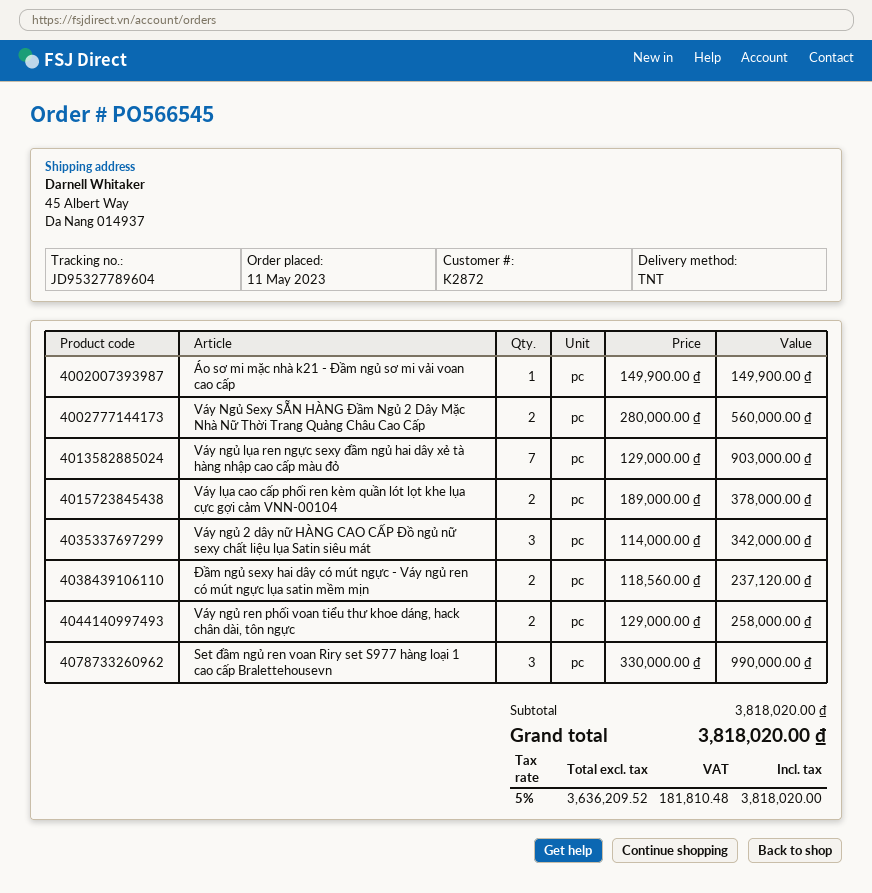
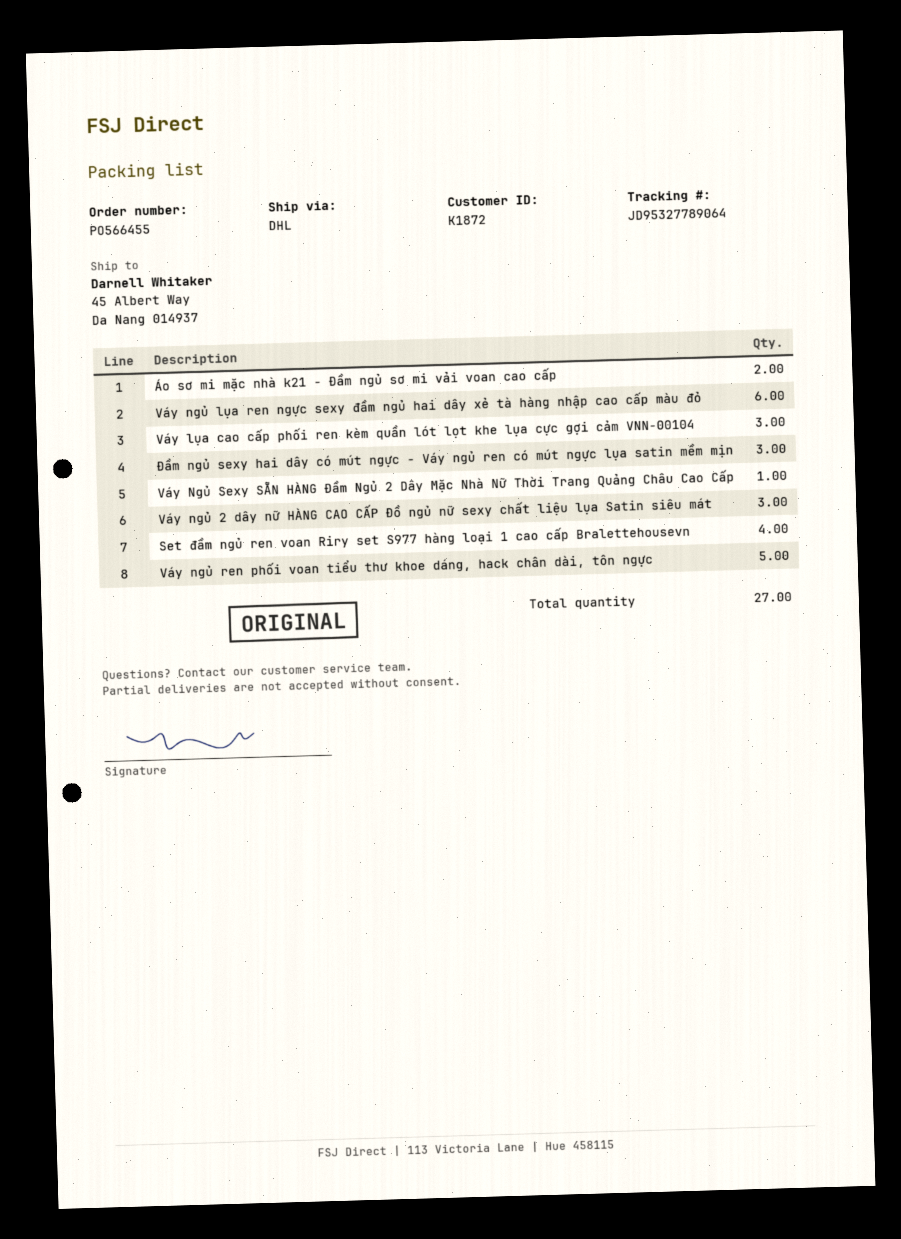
order number: PO566545 -> PO566455
customer number: K2872 -> K1872
shipping method: TNT -> DHL
tracking number: JD95327789604 -> JD95327789064
Áo sơ mi mặc nhà k21 - Đầm ngủ sơ mi vải voan cao cấp: 1 -> 2
Váy Ngủ Sexy SẴN HÀNG Đầm Ngủ 2 Dây Mặc Nhà Nữ Thời Trang Quảng Châu Cao Cấp: 2 -> 1
Váy ngủ lụa ren ngực sexy đầm ngủ hai dây xẻ tà hàng nhập cao cấp màu đỏ: 7 -> 6
Váy lụa cao cấp phối ren kèm quần lót lọt khe lụa cực gợi cảm VNN-00104: 2 -> 3
Đầm ngủ sexy hai dây có mút ngực - Váy ngủ ren có mút ngực lụa satin mềm mịn: 2 -> 3
Váy ngủ ren phối voan tiểu thư khoe dáng, hack chân dài, tôn ngực: 2 -> 5
Set đầm ngủ ren voan Riry set S977 hàng loại 1 cao cấp Bralettehousevn: 3 -> 4

